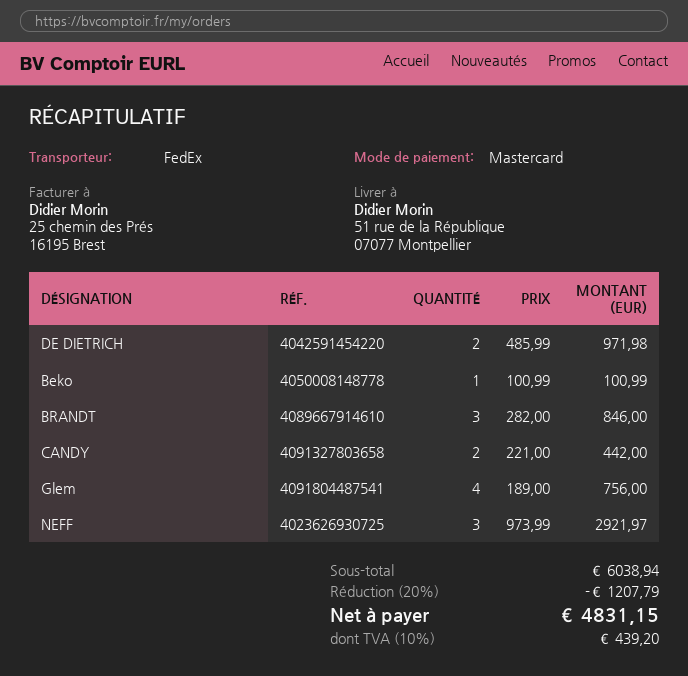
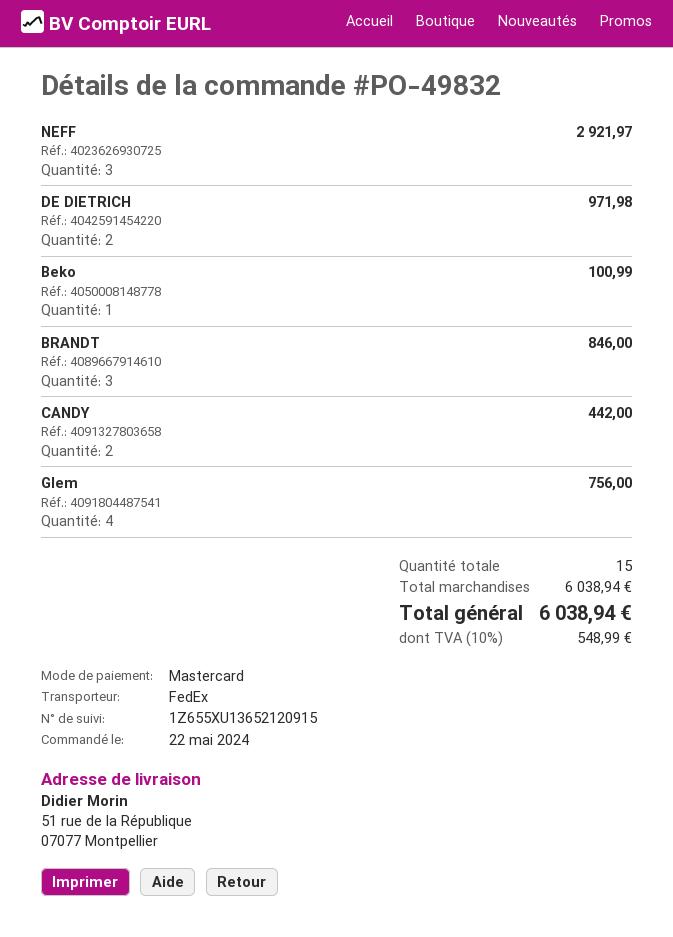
discount: 20% = 1207.79 -> none
tax: 10% = 439.20 -> 10% = 548.99
total: 4831.15 -> 6038.94

